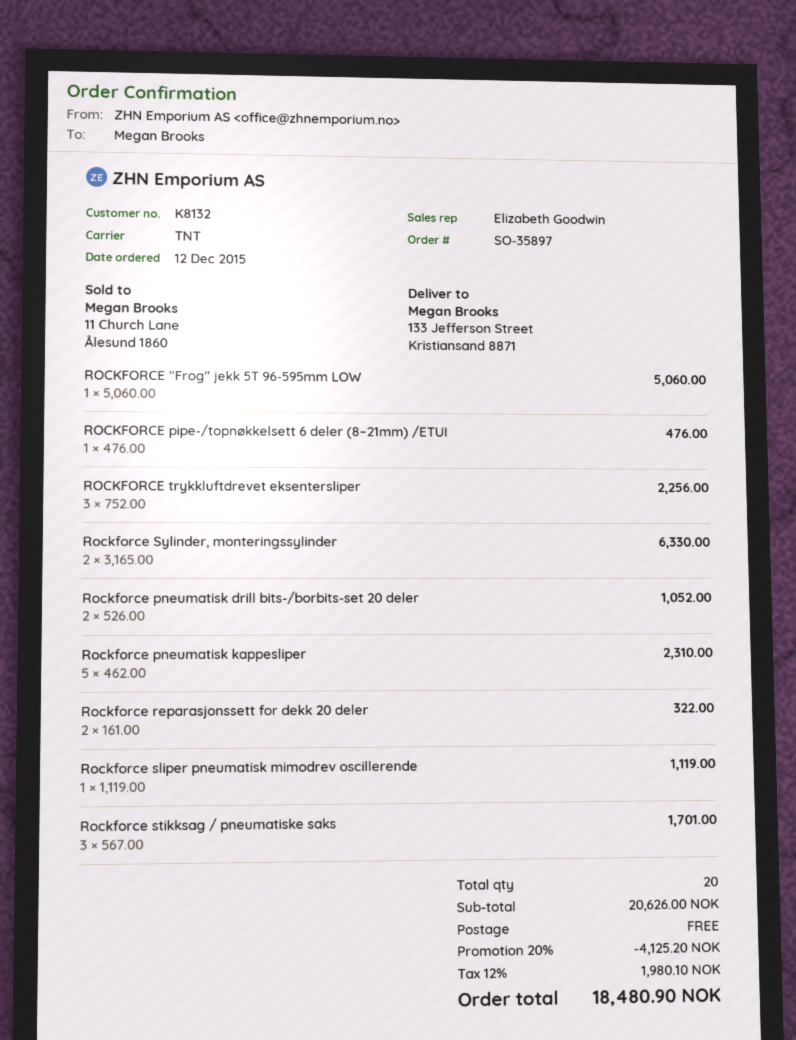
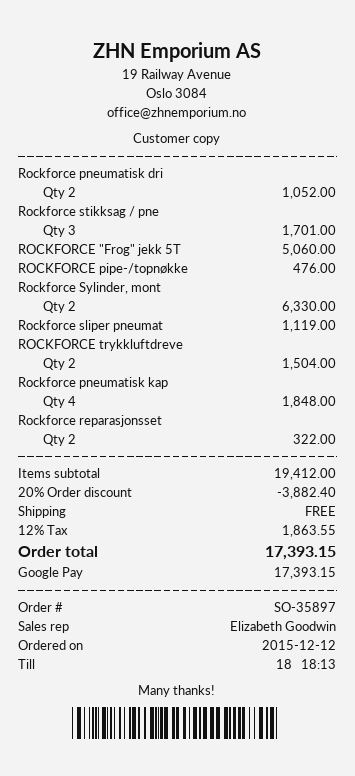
ROCKFORCE trykkluftdrevet eksentersliper: 3 for 2256.00 -> 2 for 1504.00
Rockforce pneumatisk kappesliper: 5 for 2310.00 -> 4 for 1848.00
subtotal: 20626.00 -> 19412.00
discount: 20% = 4125.20 -> 20% = 3882.40
tax: 12% = 1980.10 -> 12% = 1863.55
total: 18480.90 -> 17393.15

